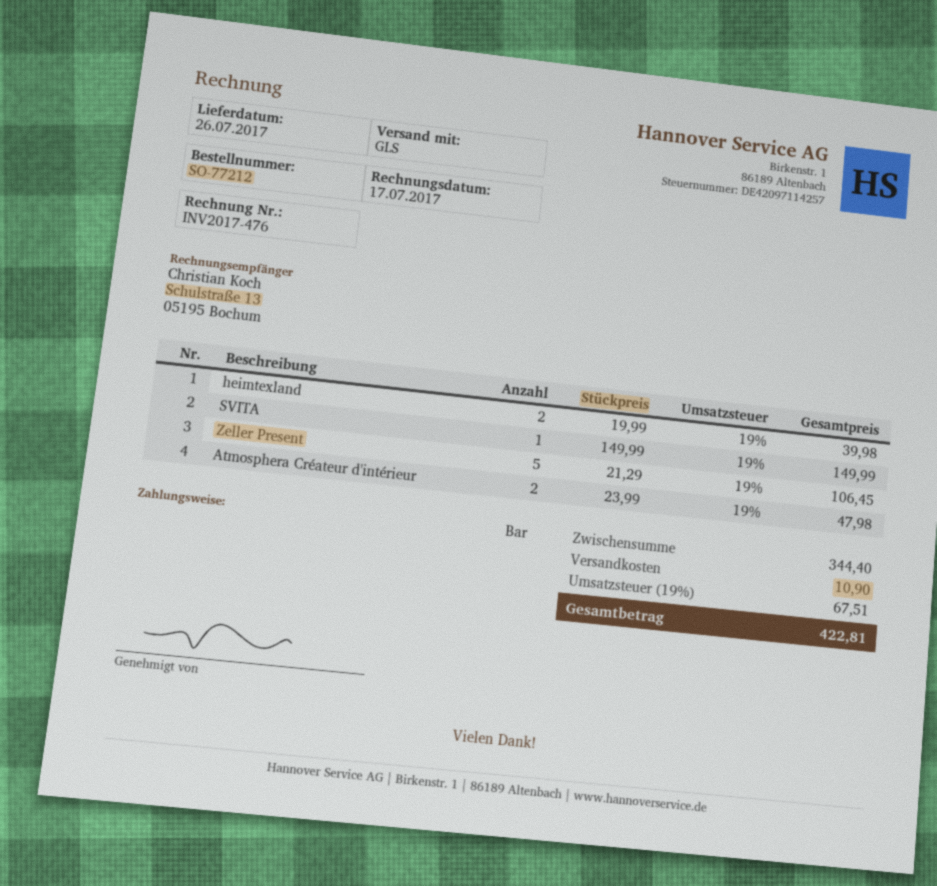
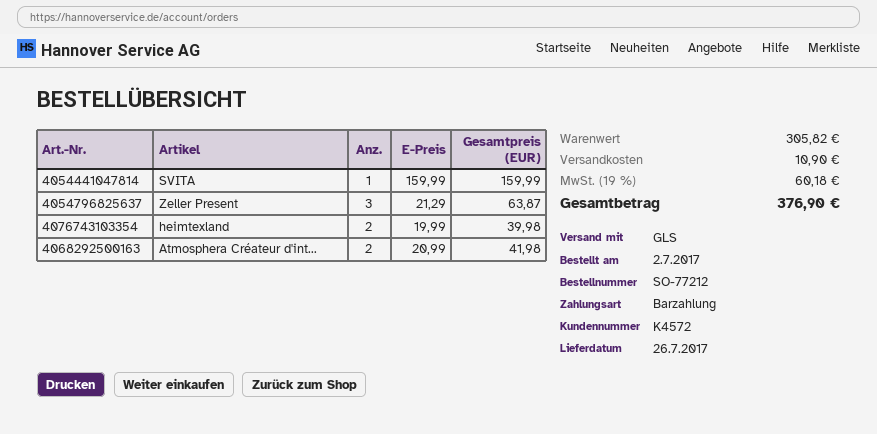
SVITA: 1 x 149.99 = 149.99 -> 1 x 159.99 = 159.99
Zeller Present: 5 x 21.29 = 106.45 -> 3 x 21.29 = 63.87
Atmosphera Créateur d'intérieur: 2 x 23.99 = 47.98 -> 2 x 20.99 = 41.98
subtotal: 344.40 -> 305.82
tax: 19% = 67.51 -> 19% = 60.18
total: 422.81 -> 376.90

